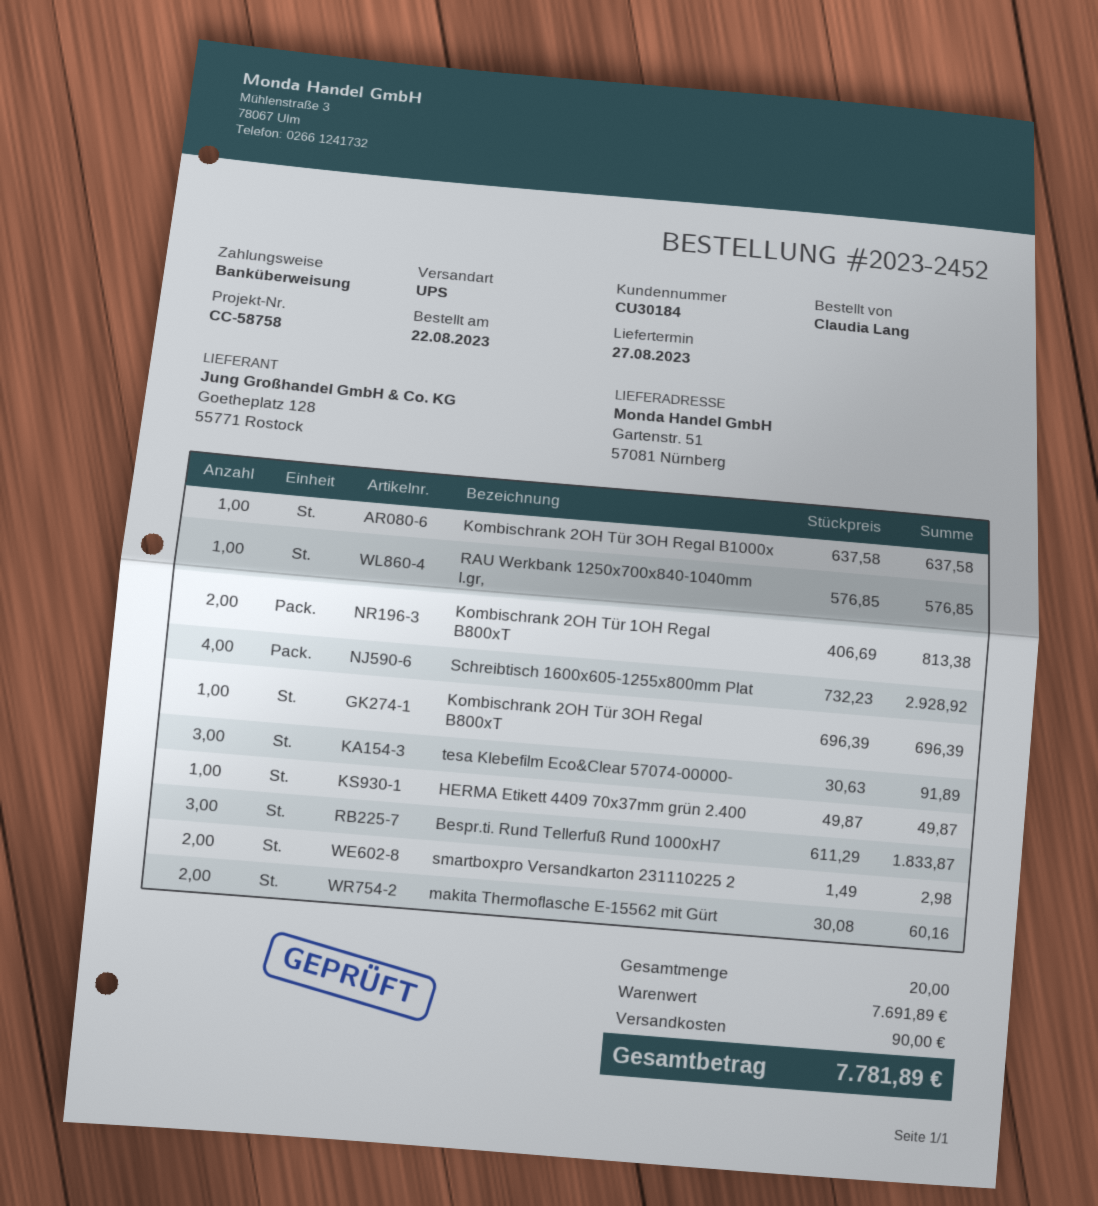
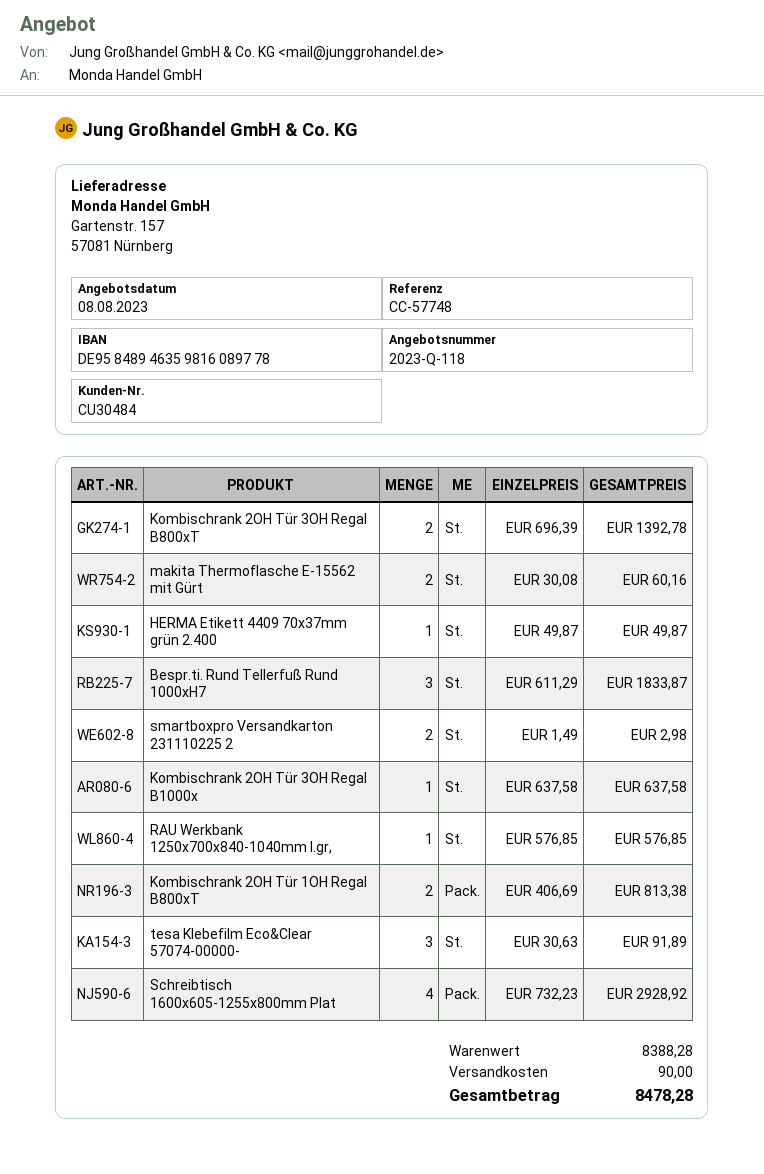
customer number: CU30184 -> CU30484
reference: CC-58758 -> CC-57748
ship to: Gartenstr. 51, 57081 Nürnberg -> Gartenstr. 157, 57081 Nürnberg
Kombischrank 2OH Tür 3OH Regal B800xT: 1 x 696.39 = 696.39 -> 2 x 696.39 = 1392.78
subtotal: 7691.89 -> 8388.28
total: 7781.89 -> 8478.28

